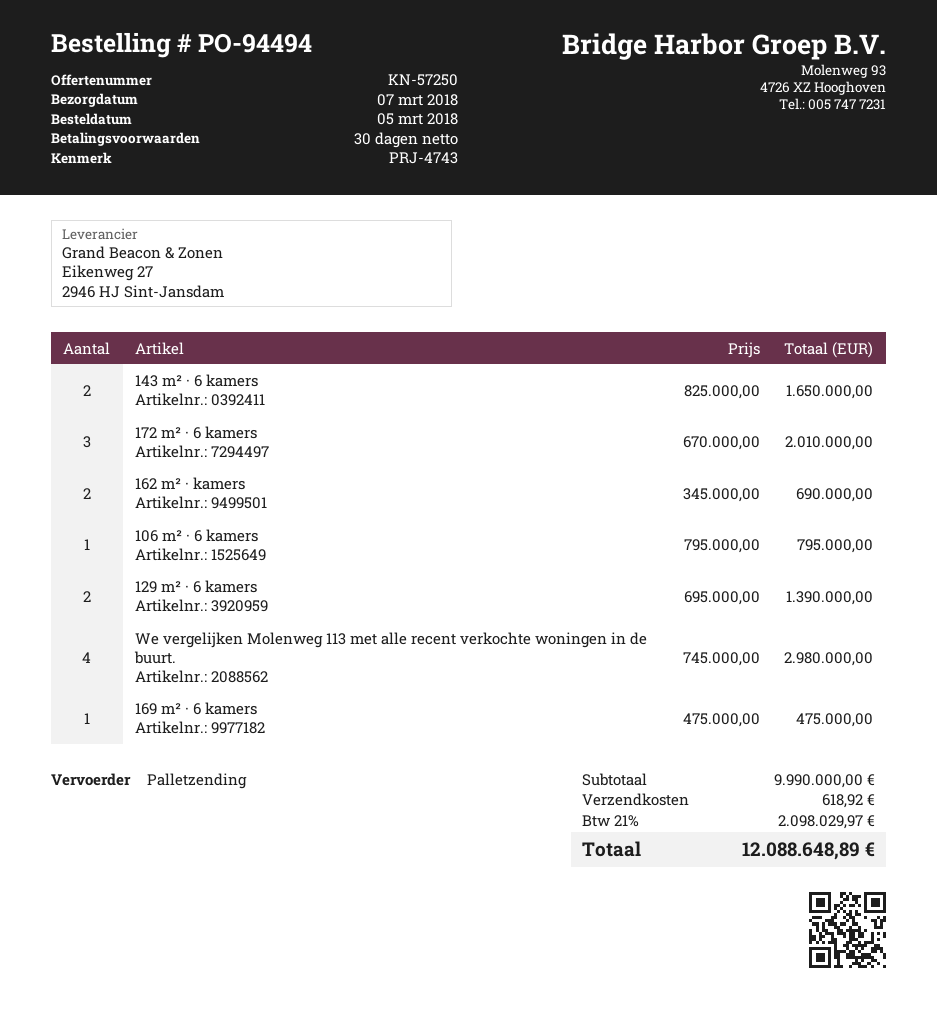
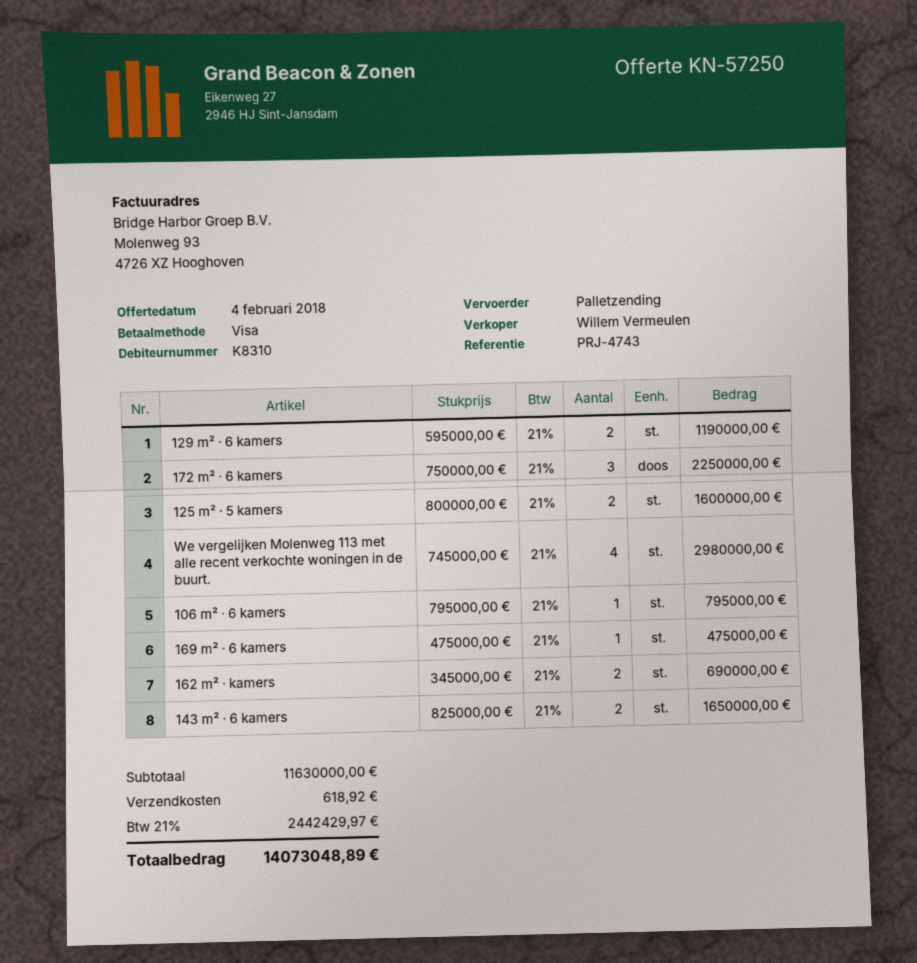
172 m² · 6 kamers: 3 x 670000.00 = 2010000.00 -> 3 x 750000.00 = 2250000.00
129 m² · 6 kamers: 2 x 695000.00 = 1390000.00 -> 2 x 595000.00 = 1190000.00
125 m² · 5 kamers: none -> 2 x 800000.00 = 1600000.00
subtotal: 9990000.00 -> 11630000.00
tax: 21% = 2098029.97 -> 21% = 2442429.97
total: 12088648.89 -> 14073048.89

